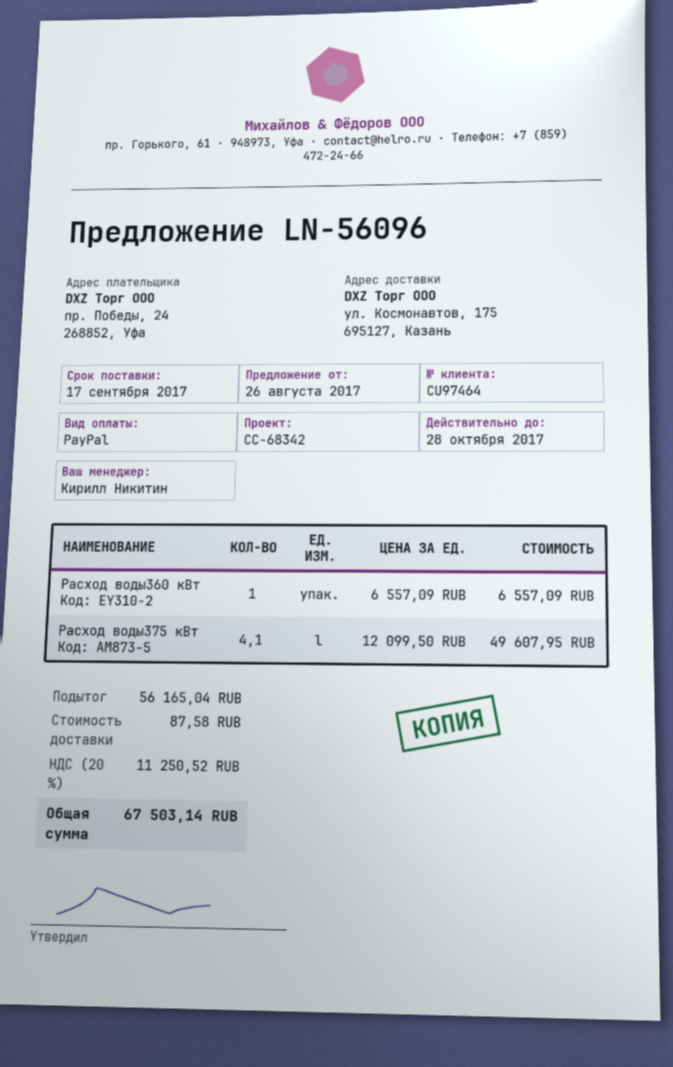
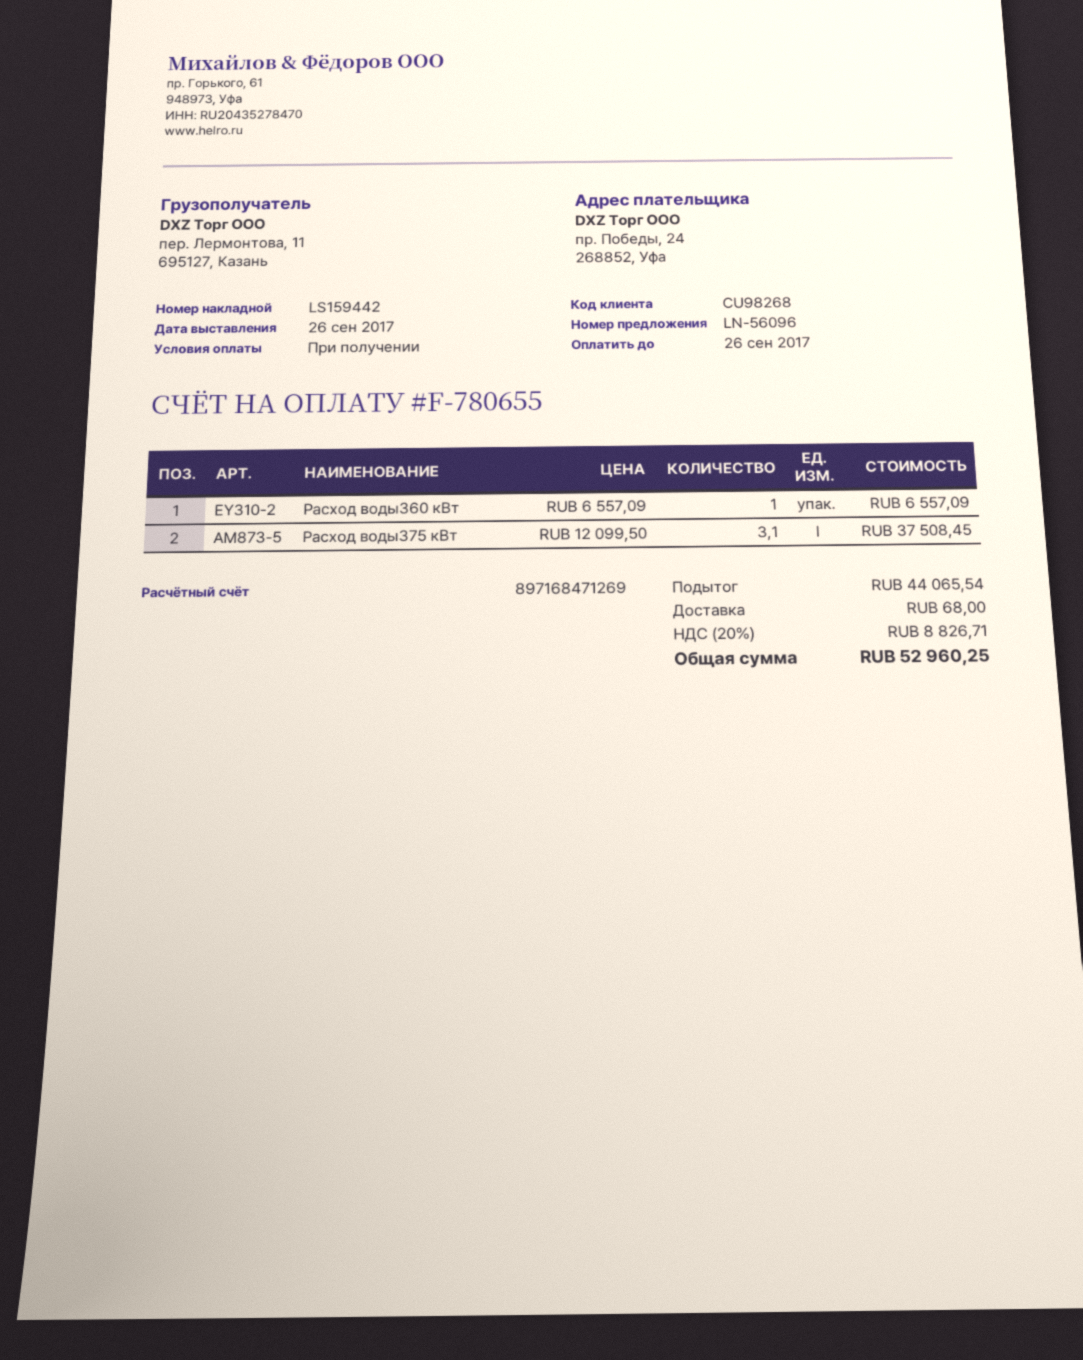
customer number: CU97464 -> CU98268
ship to: ул. Космонавтов, 175, 695127, Казань -> пер. Лермонтова, 11, 695127, Казань
Расход воды375 кВт: 4.1 x 12099.50 = 49607.95 -> 3.1 x 12099.50 = 37508.45
subtotal: 56165.04 -> 44065.54
shipping: 87.58 -> 68.00
tax: 20% = 11250.52 -> 20% = 8826.71
total: 67503.14 -> 52960.25

